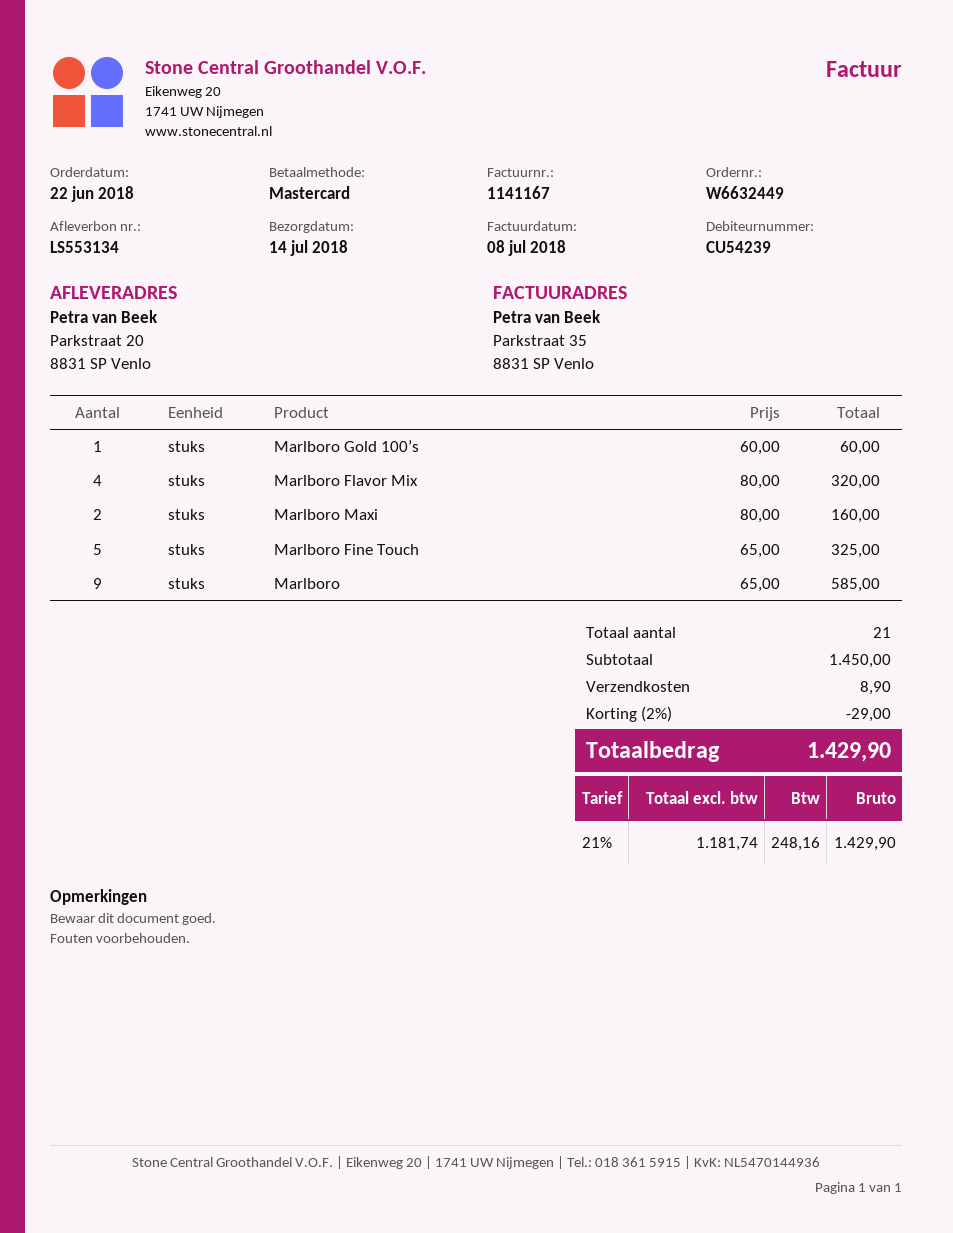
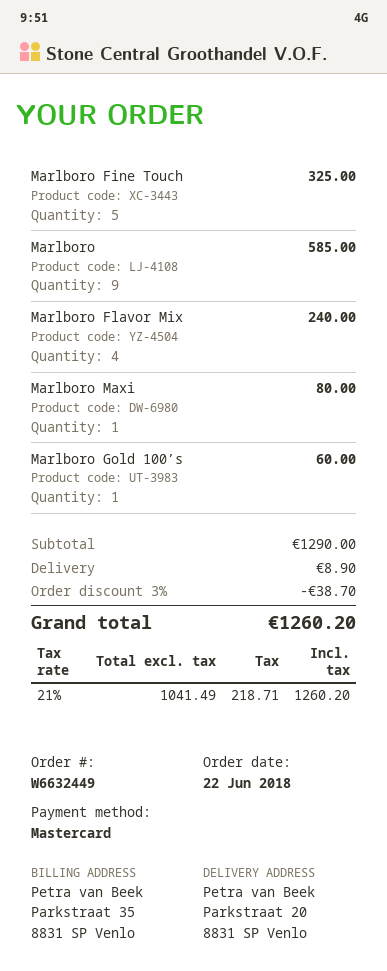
Marlboro Flavor Mix: 4 for 320.00 -> 4 for 240.00
Marlboro Maxi: 2 for 160.00 -> 1 for 80.00
subtotal: 1450.00 -> 1290.00
discount: 2% = 29.00 -> 3% = 38.70
net: 1181.74 -> 1041.49
tax: 21% = 248.16 -> 21% = 218.71
total: 1429.90 -> 1260.20

